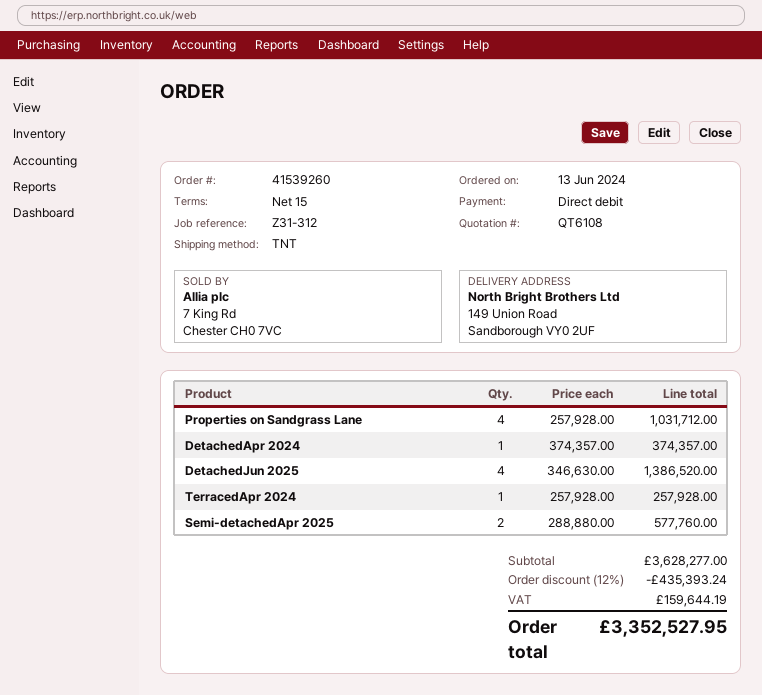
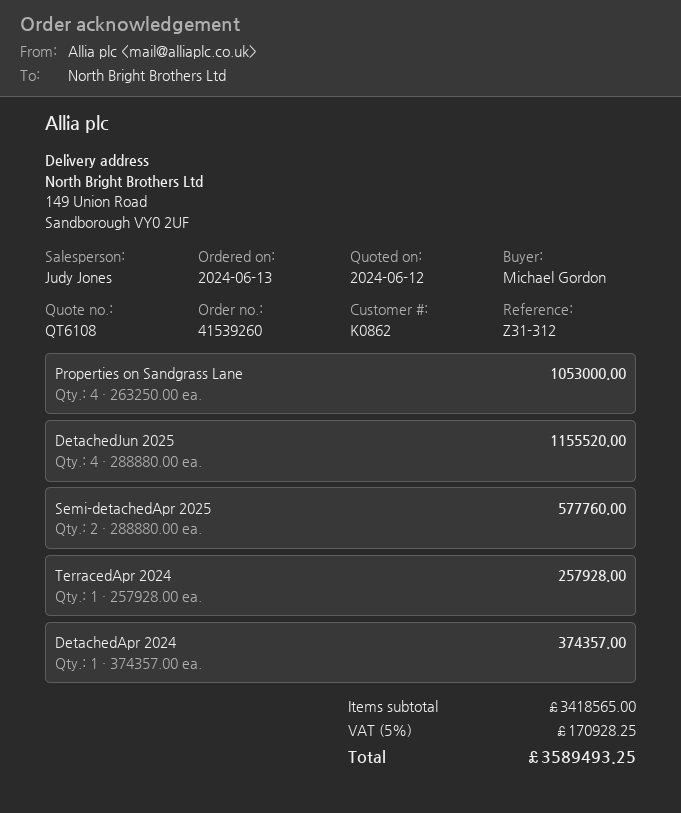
Properties on Sandgrass Lane: 4 x 257928.00 = 1031712.00 -> 4 x 263250.00 = 1053000.00
DetachedJun 2025: 4 x 346630.00 = 1386520.00 -> 4 x 288880.00 = 1155520.00
subtotal: 3628277.00 -> 3418565.00
discount: 12% = 435393.24 -> none
tax: 159644.19 -> 170928.25
total: 3352527.95 -> 3589493.25

